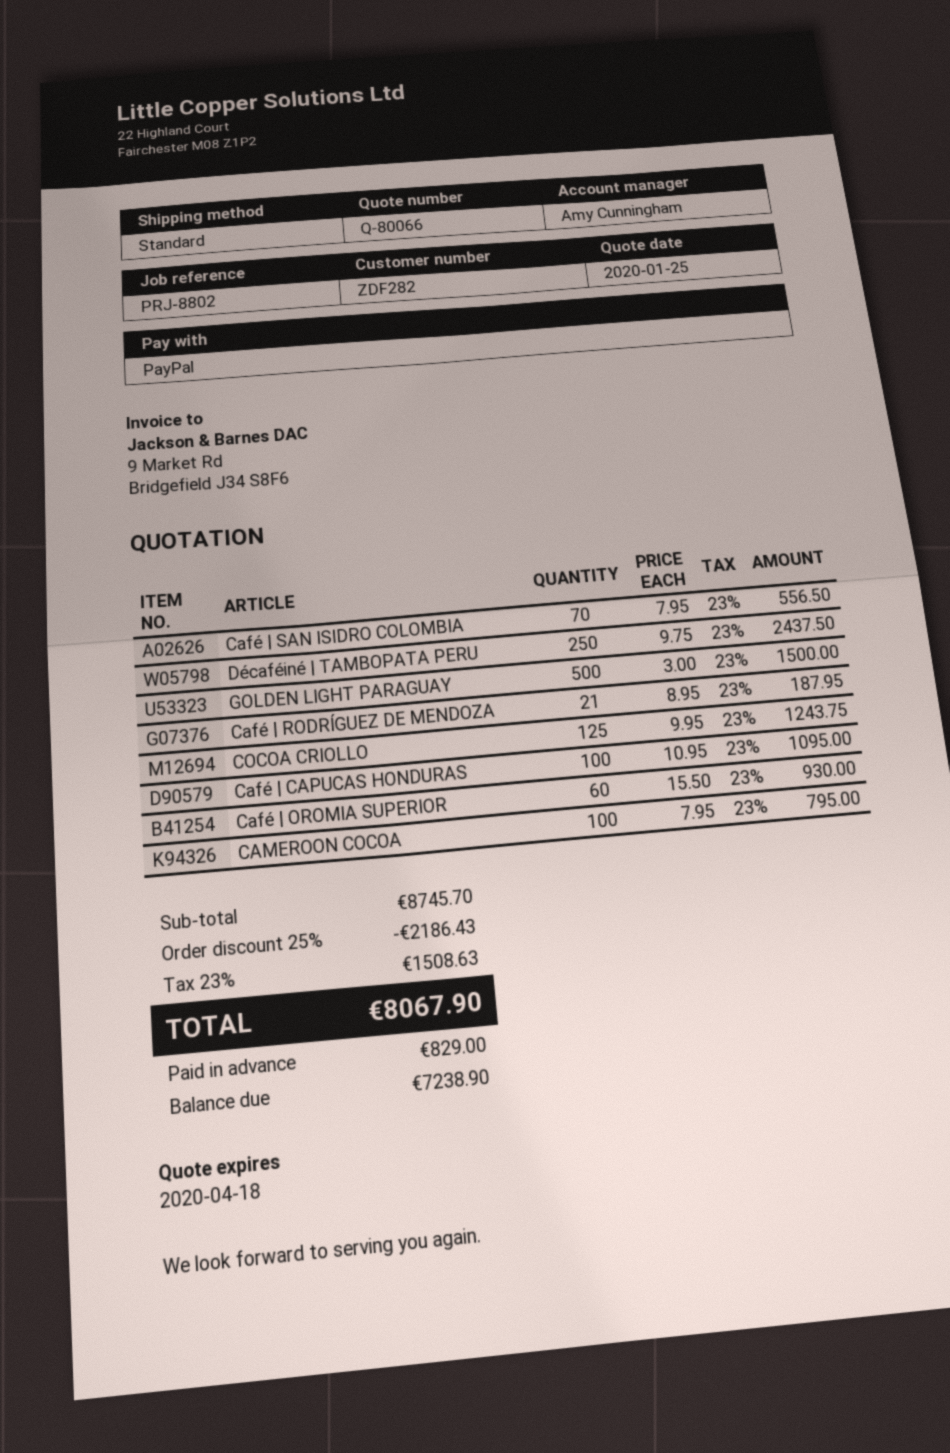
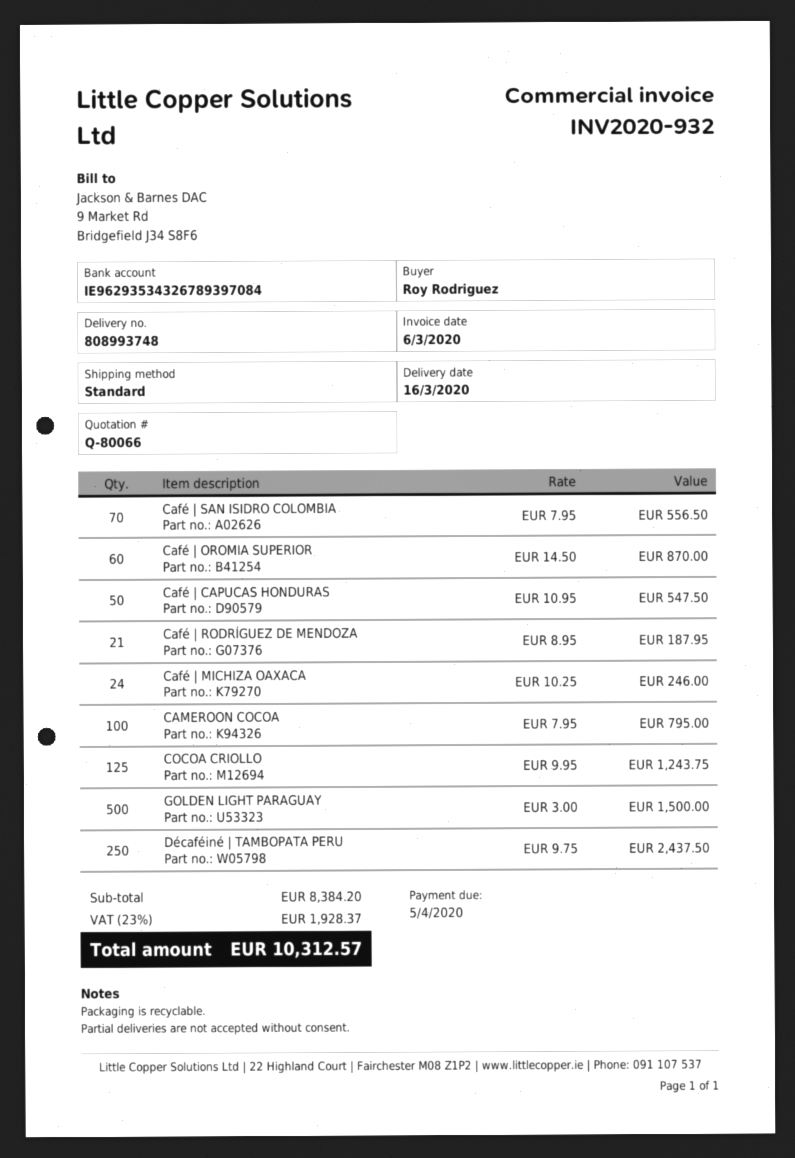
Café | CAPUCAS HONDURAS: 100 x 10.95 = 1095.00 -> 50 x 10.95 = 547.50
Café | OROMIA SUPERIOR: 60 x 15.50 = 930.00 -> 60 x 14.50 = 870.00
Café | MICHIZA OAXACA: none -> 24 x 10.25 = 246.00
subtotal: 8745.70 -> 8384.20
discount: 25% = 2186.43 -> none
tax: 23% = 1508.63 -> 23% = 1928.37
total: 8067.90 -> 10312.57

